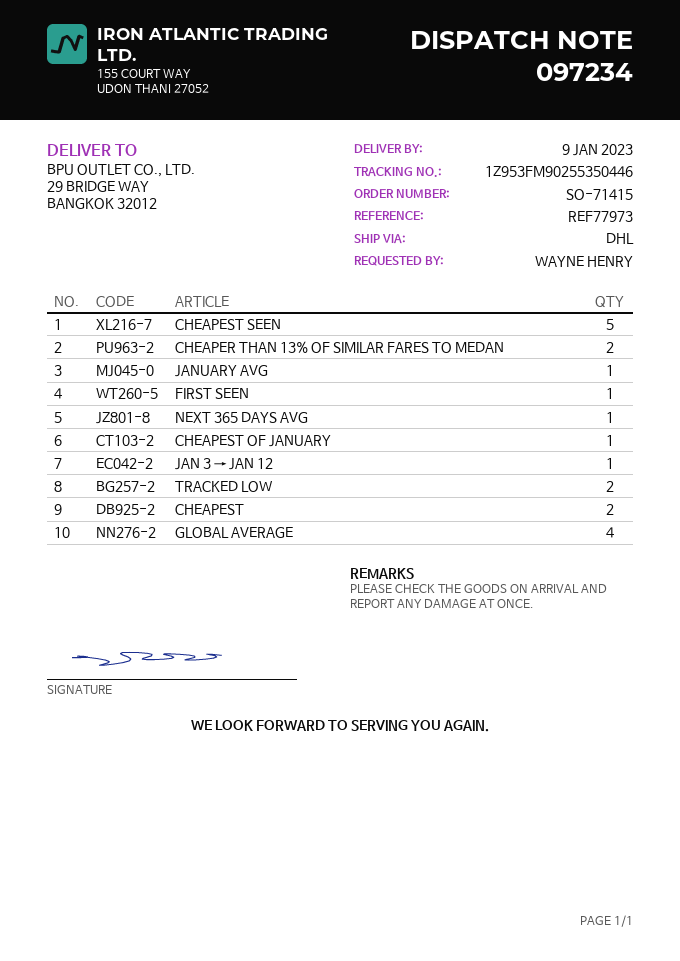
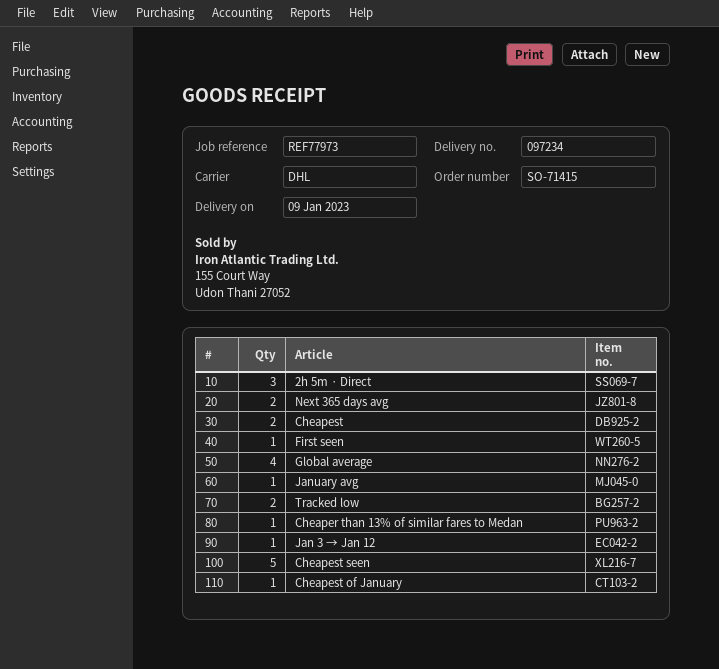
CHEAPER THAN 13% OF SIMILAR FARES TO MEDAN: 2 -> 1
NEXT 365 DAYS AVG: 1 -> 2
2h 5m · Direct: none -> 3

